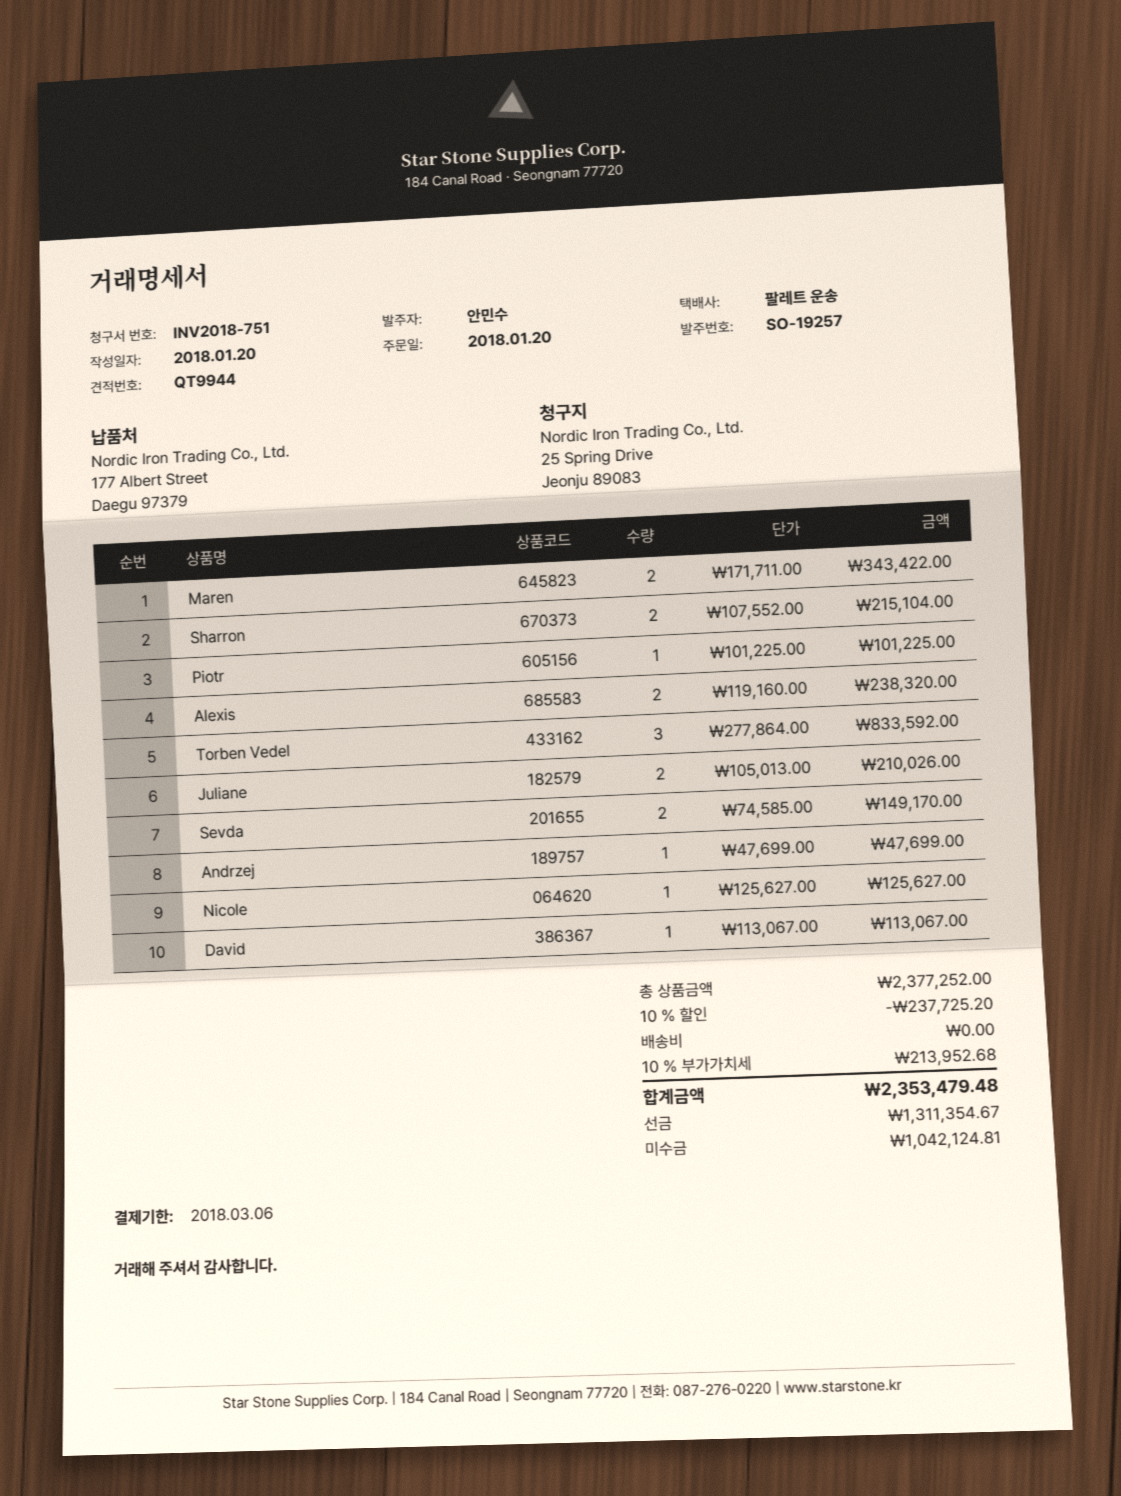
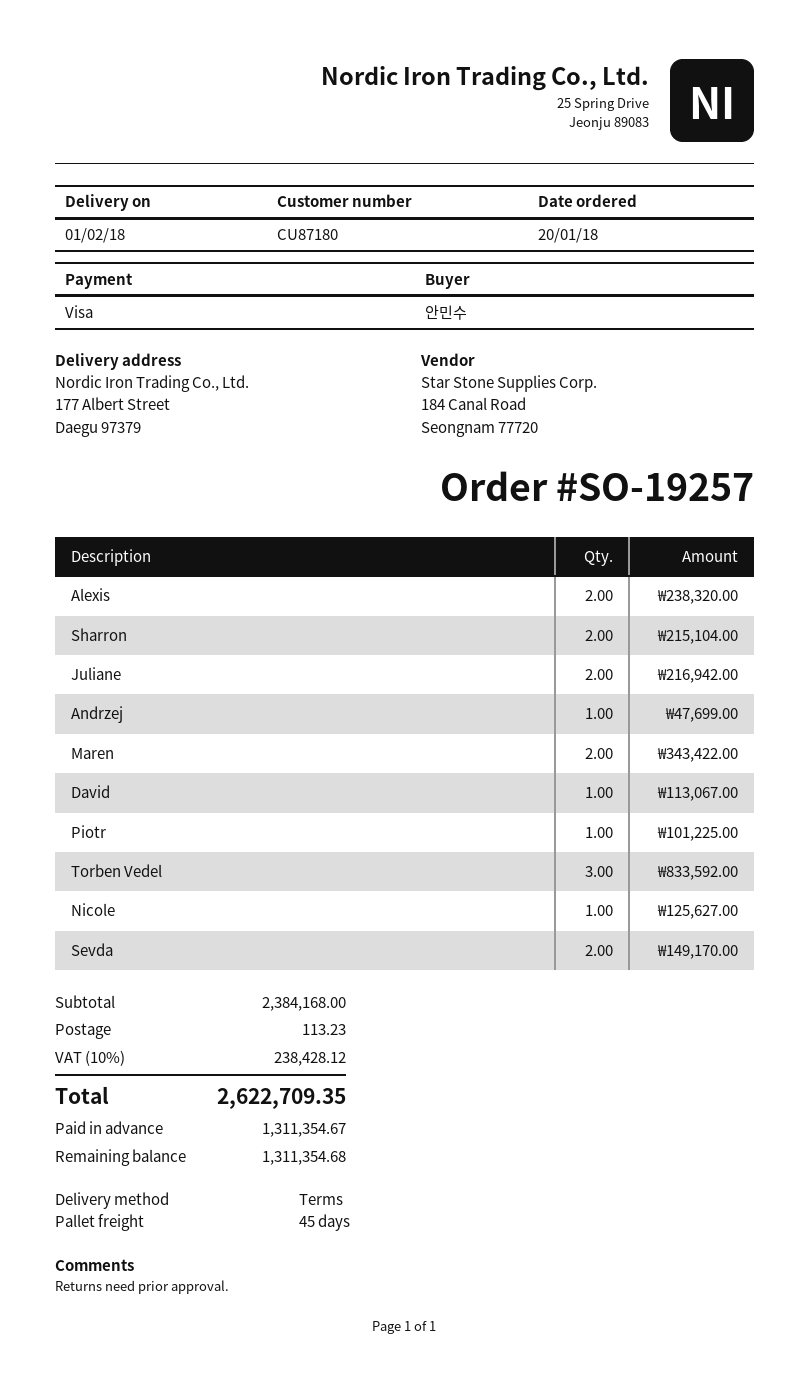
Juliane: 2 for 210026.00 -> 2 for 216942.00
subtotal: 2377252.00 -> 2384168.00
discount: 10% = 237725.20 -> none
shipping: 0.00 -> 113.23
tax: 10% = 213952.68 -> 10% = 238428.12
total: 2353479.48 -> 2622709.35
balance: 1042124.81 -> 1311354.68

